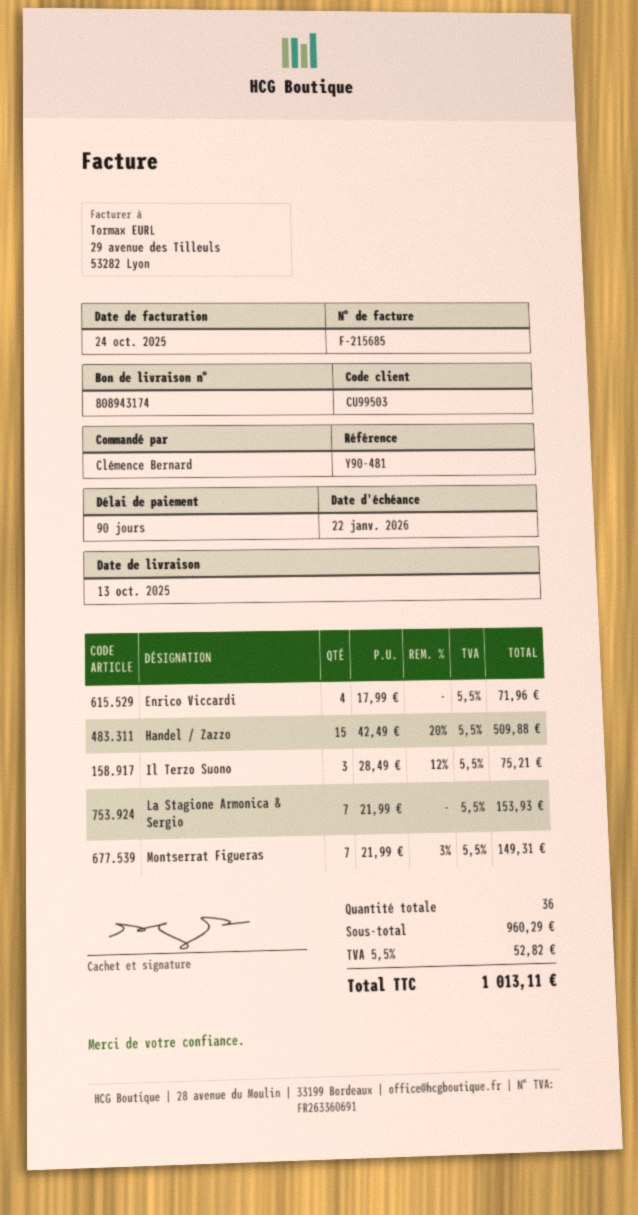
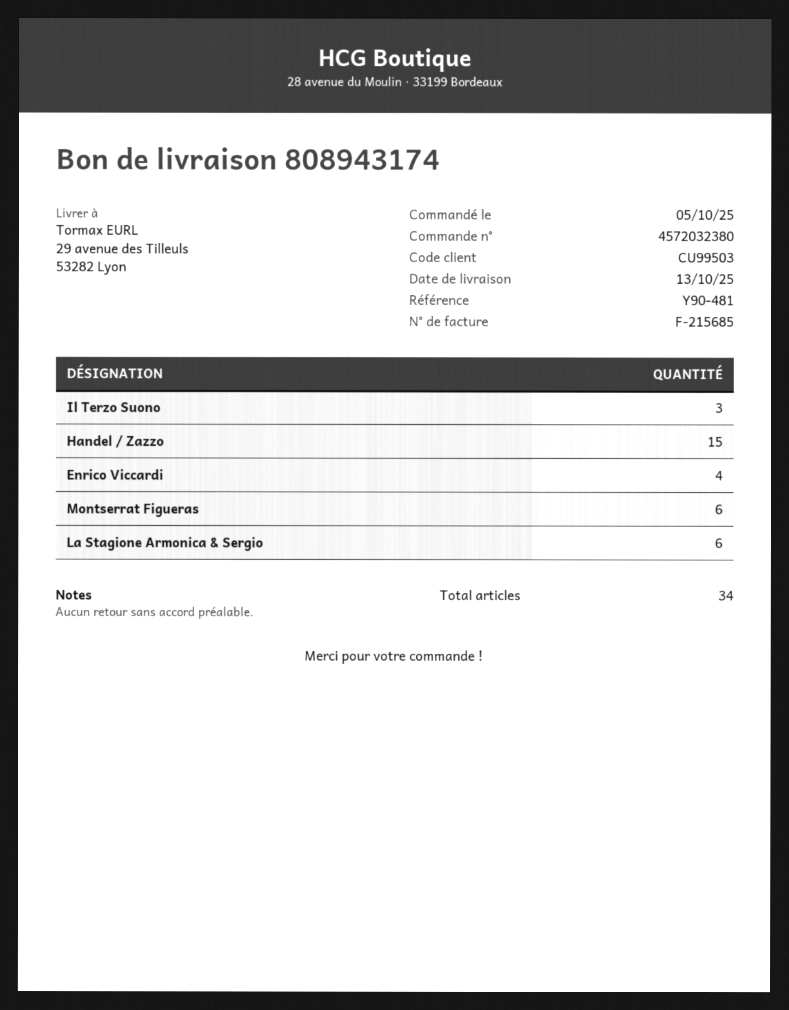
La Stagione Armonica & Sergio: 7 -> 6
Montserrat Figueras: 7 -> 6
total quantity: 36 -> 34

